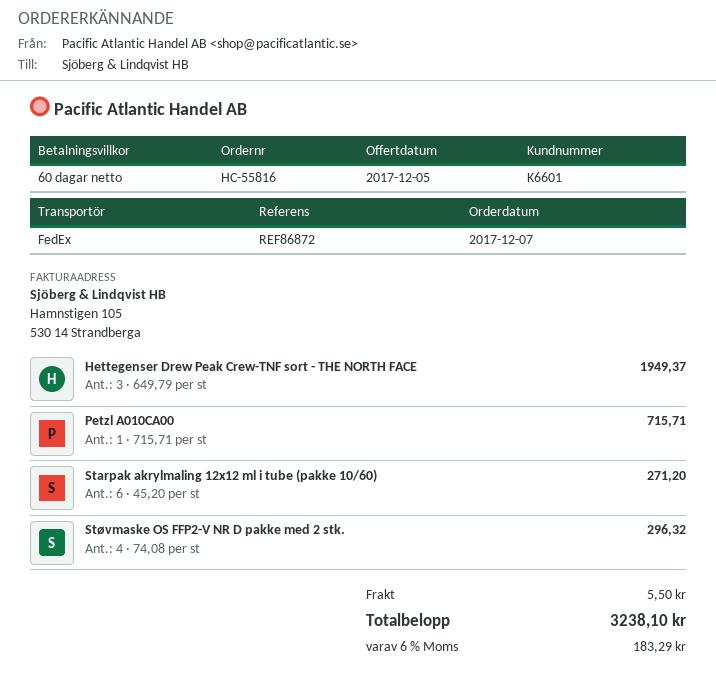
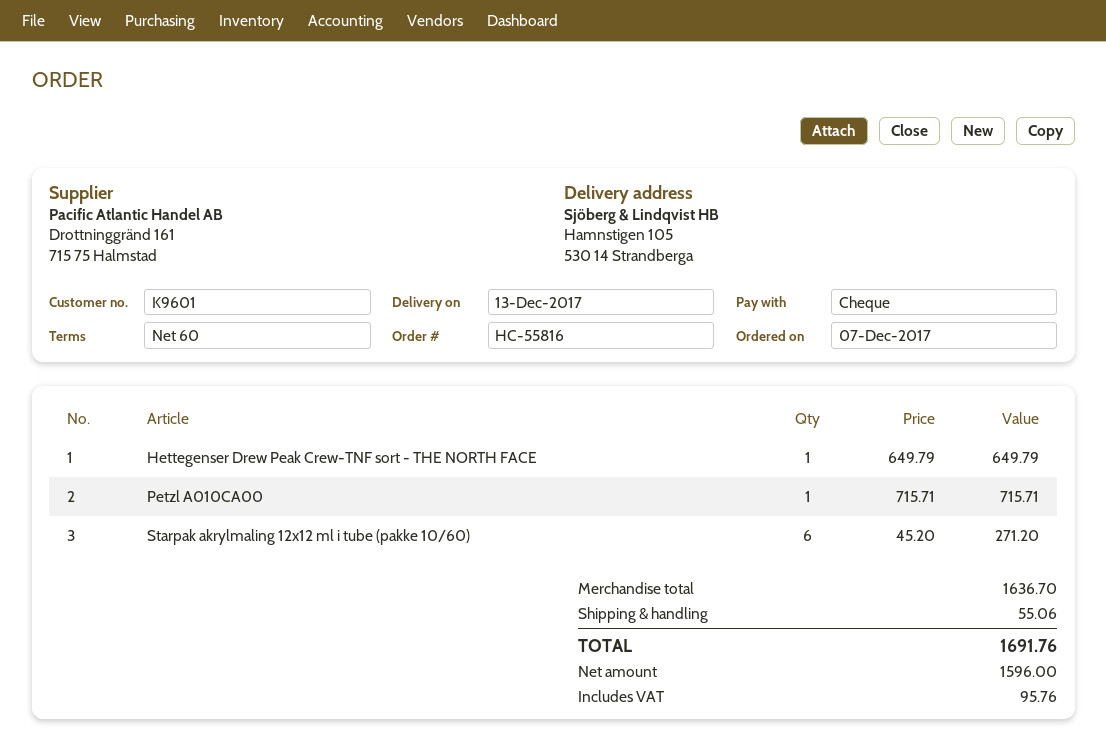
customer number: K6601 -> K9601
Hettegenser Drew Peak Crew-TNF sort - THE NORTH FACE: 3 x 649.79 = 1949.37 -> 1 x 649.79 = 649.79
Støvmaske OS FFP2-V NR D pakke med 2 stk.: 4 x 74.08 = 296.32 -> none
shipping: 5.50 -> 55.06
tax: 183.29 -> 95.76
total: 3238.10 -> 1691.76

